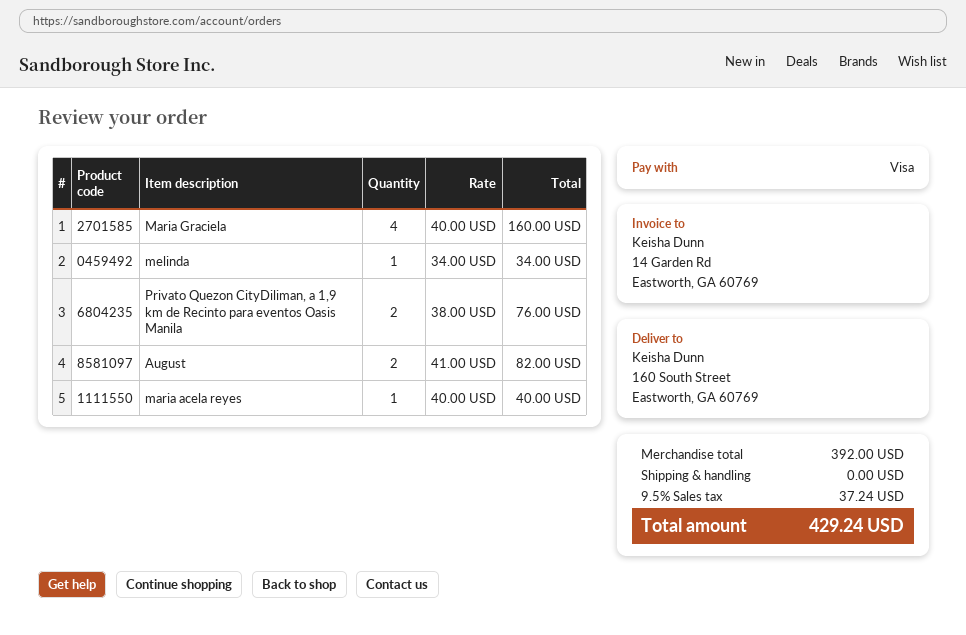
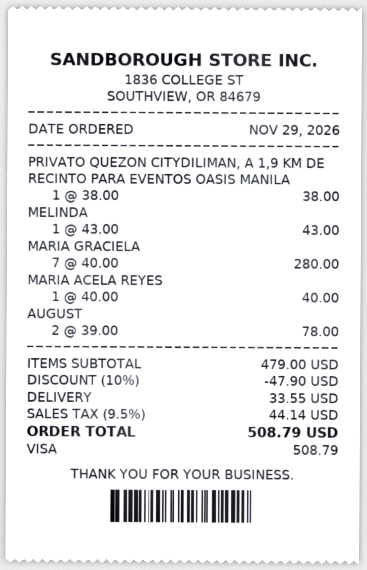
Maria Graciela: 4 x 40.00 = 160.00 -> 7 x 40.00 = 280.00
melinda: 1 x 34.00 = 34.00 -> 1 x 43.00 = 43.00
Privato Quezon CityDiliman, a 1,9 km de Recinto para eventos Oasis Manila: 2 x 38.00 = 76.00 -> 1 x 38.00 = 38.00
August: 2 x 41.00 = 82.00 -> 2 x 39.00 = 78.00
subtotal: 392.00 -> 479.00
discount: none -> 10% = 47.90
shipping: 0.00 -> 33.55
tax: 9.5% = 37.24 -> 9.5% = 44.14
total: 429.24 -> 508.79

